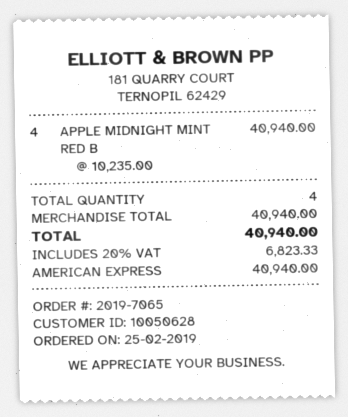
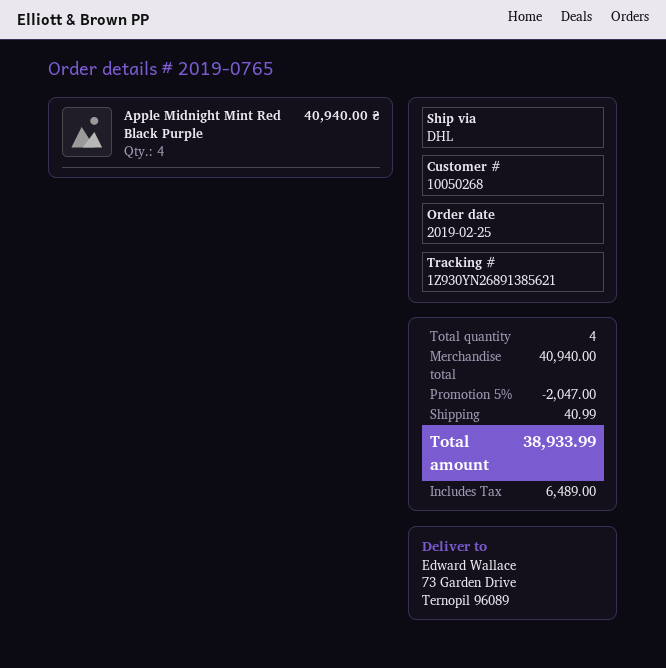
order number: 2019-7065 -> 2019-0765
customer number: 10050628 -> 10050268
discount: none -> 5% = 2047.00
shipping: none -> 40.99
tax: 6823.33 -> 6489.00
total: 40940.00 -> 38933.99

